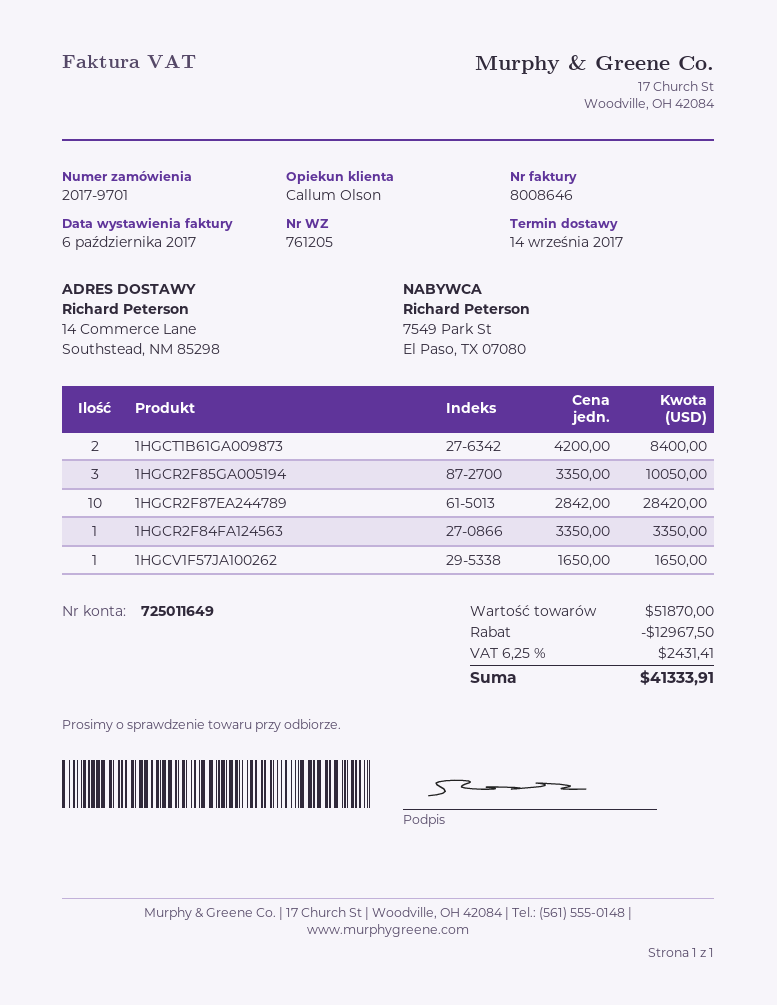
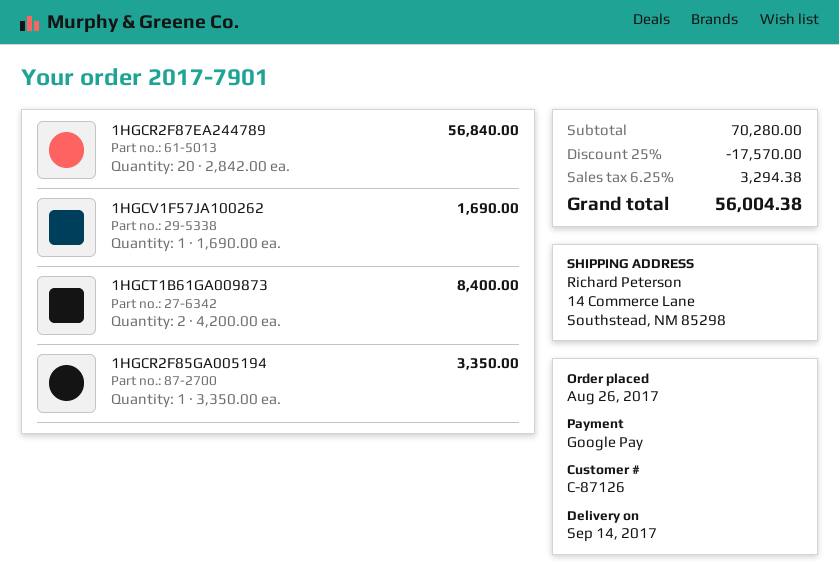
order number: 2017-9701 -> 2017-7901
1HGCR2F85GA005194: 3 x 3350.00 = 10050.00 -> 1 x 3350.00 = 3350.00
1HGCR2F87EA244789: 10 x 2842.00 = 28420.00 -> 20 x 2842.00 = 56840.00
1HGCR2F84FA124563: 1 x 3350.00 = 3350.00 -> none
1HGCV1F57JA100262: 1 x 1650.00 = 1650.00 -> 1 x 1690.00 = 1690.00
subtotal: 51870.00 -> 70280.00
discount: 12967.50 -> 17570.00
tax: 6.25% = 2431.41 -> 6.25% = 3294.38
total: 41333.91 -> 56004.38

